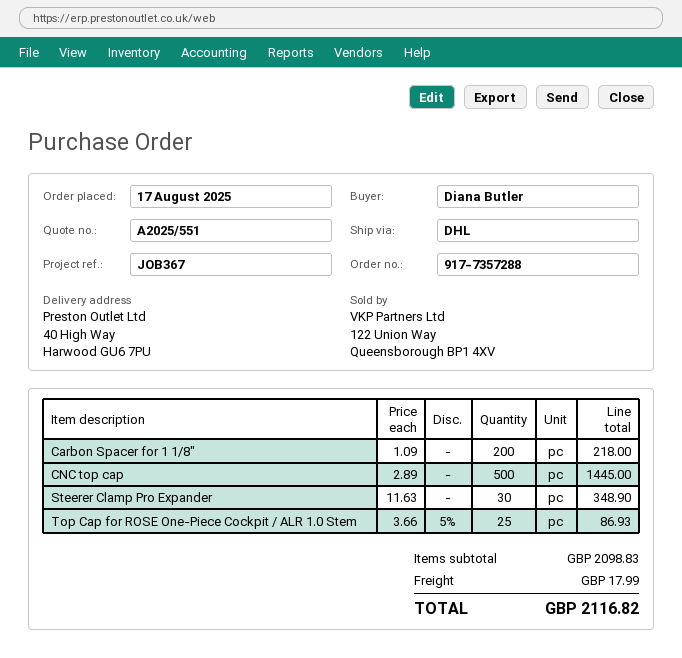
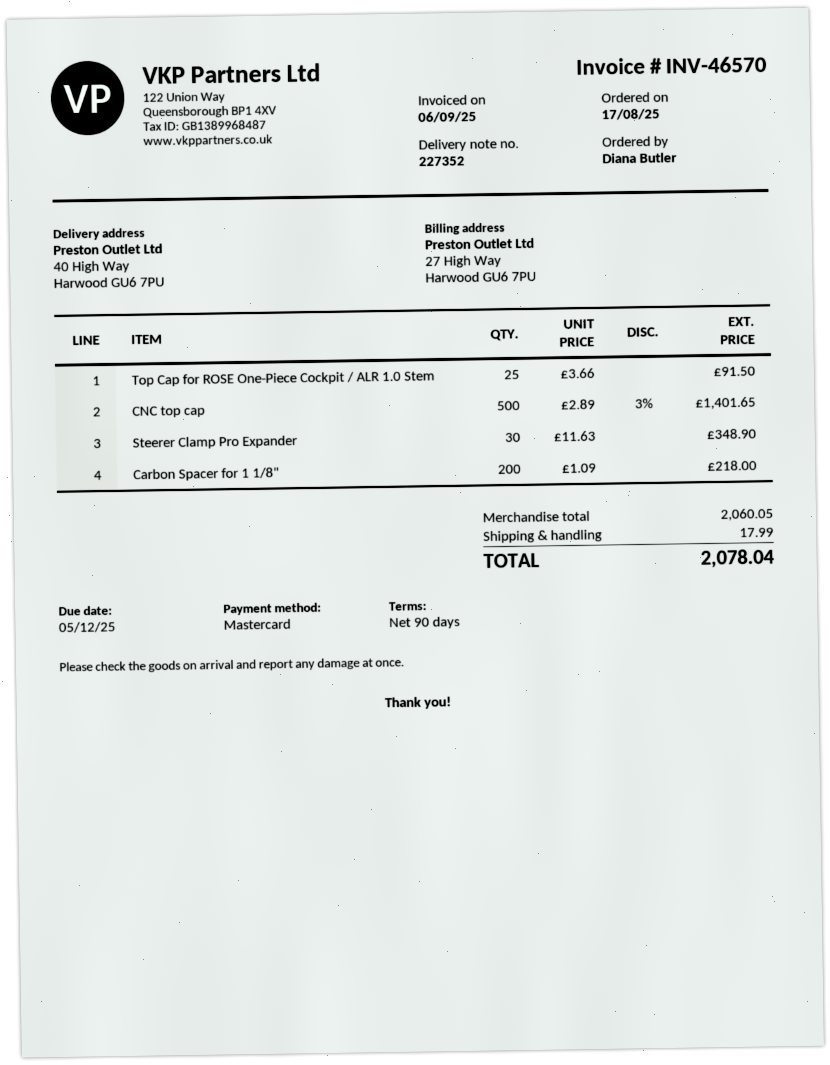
CNC top cap: 500 x 2.89 = 1445.00 -> 500 x 2.89 - 3% = 1401.65
Top Cap for ROSE One-Piece Cockpit / ALR 1.0 Stem: 25 x 3.66 - 5% = 86.93 -> 25 x 3.66 = 91.50
subtotal: 2098.83 -> 2060.05
total: 2116.82 -> 2078.04

